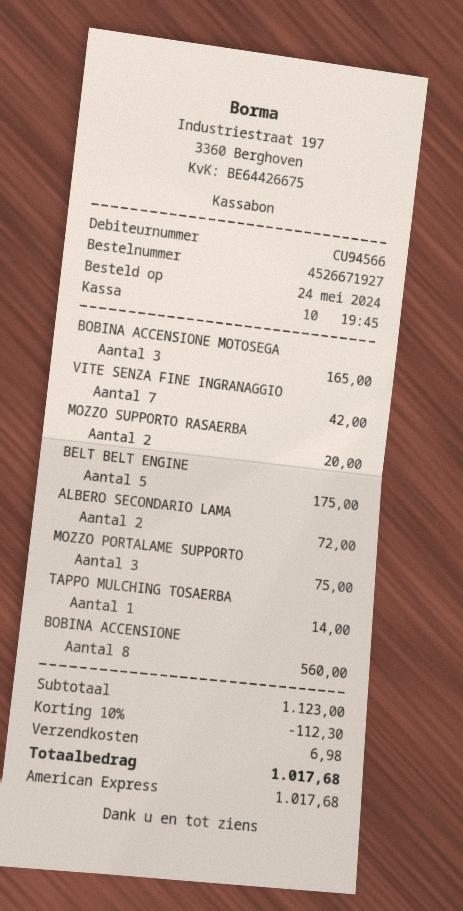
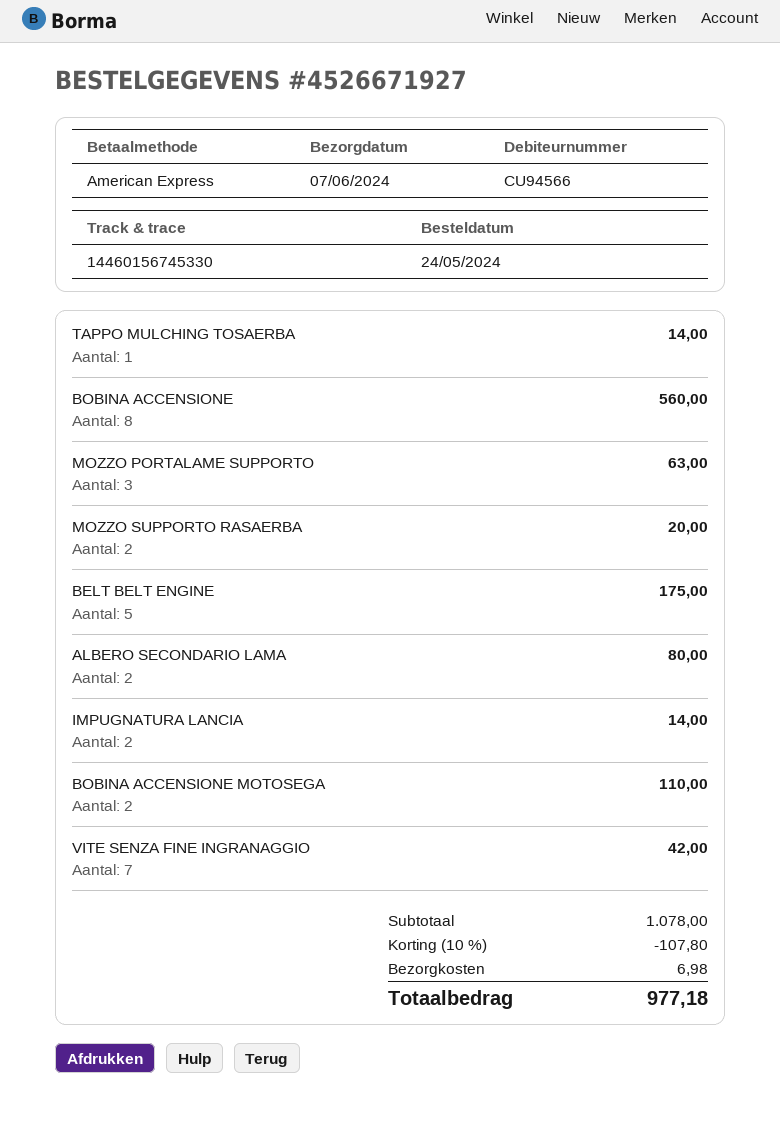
BOBINA ACCENSIONE MOTOSEGA: 3 for 165.00 -> 2 for 110.00
ALBERO SECONDARIO LAMA: 2 for 72.00 -> 2 for 80.00
MOZZO PORTALAME SUPPORTO: 3 for 75.00 -> 3 for 63.00
IMPUGNATURA LANCIA: none -> 2 for 14.00
subtotal: 1123.00 -> 1078.00
discount: 10% = 112.30 -> 10% = 107.80
total: 1017.68 -> 977.18

